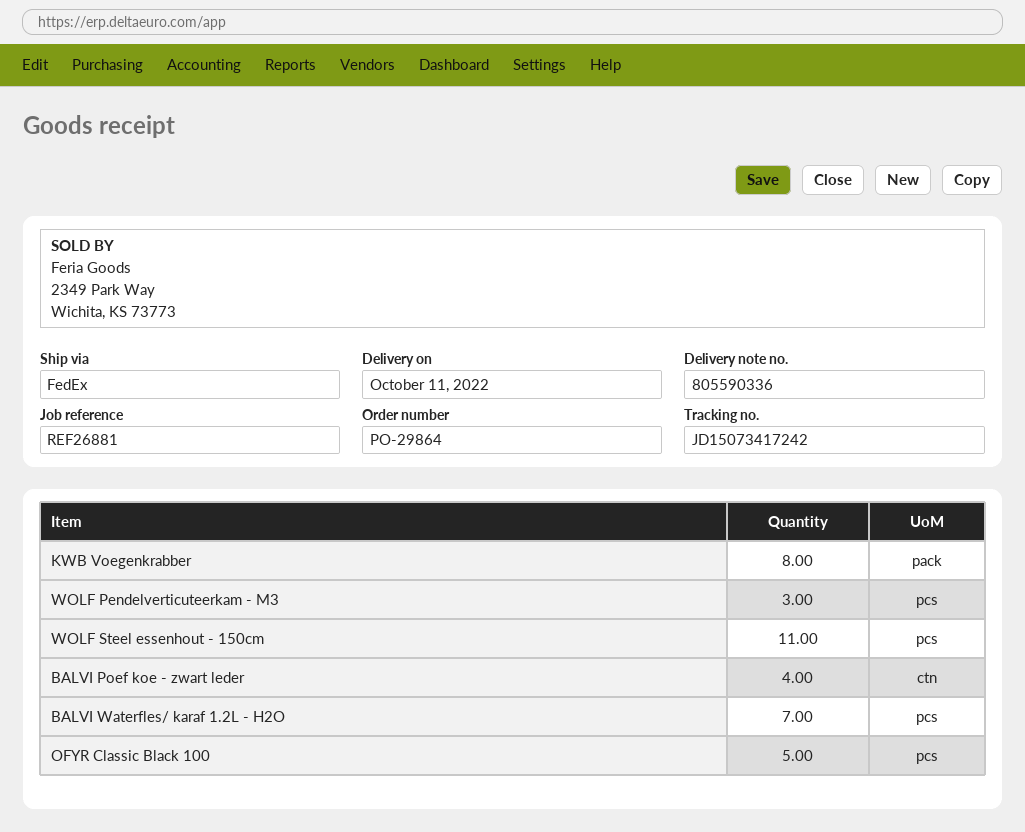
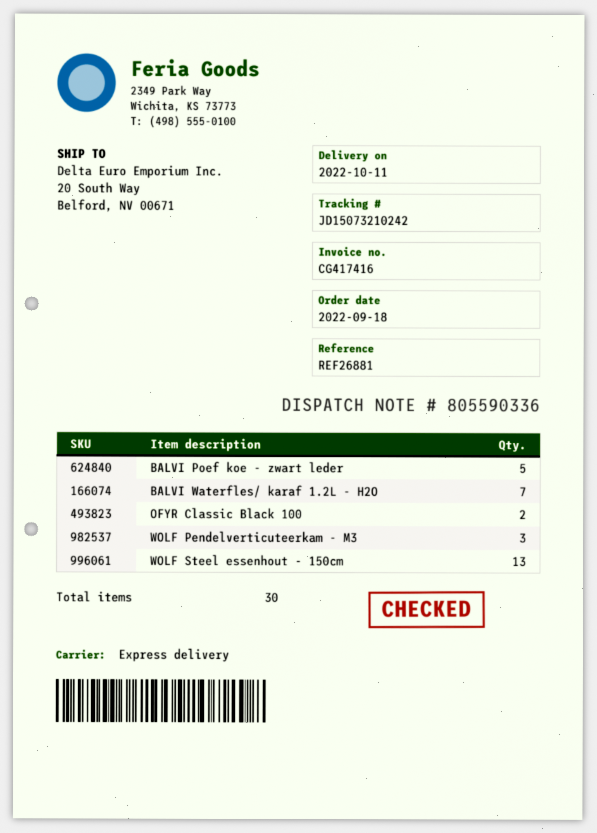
shipping method: FedEx -> express
tracking number: JD15073417242 -> JD15073210242
KWB Voegenkrabber: 8 -> none
WOLF Steel essenhout - 150cm: 11 -> 13
BALVI Poef koe - zwart leder: 4 -> 5
OFYR Classic Black 100: 5 -> 2

